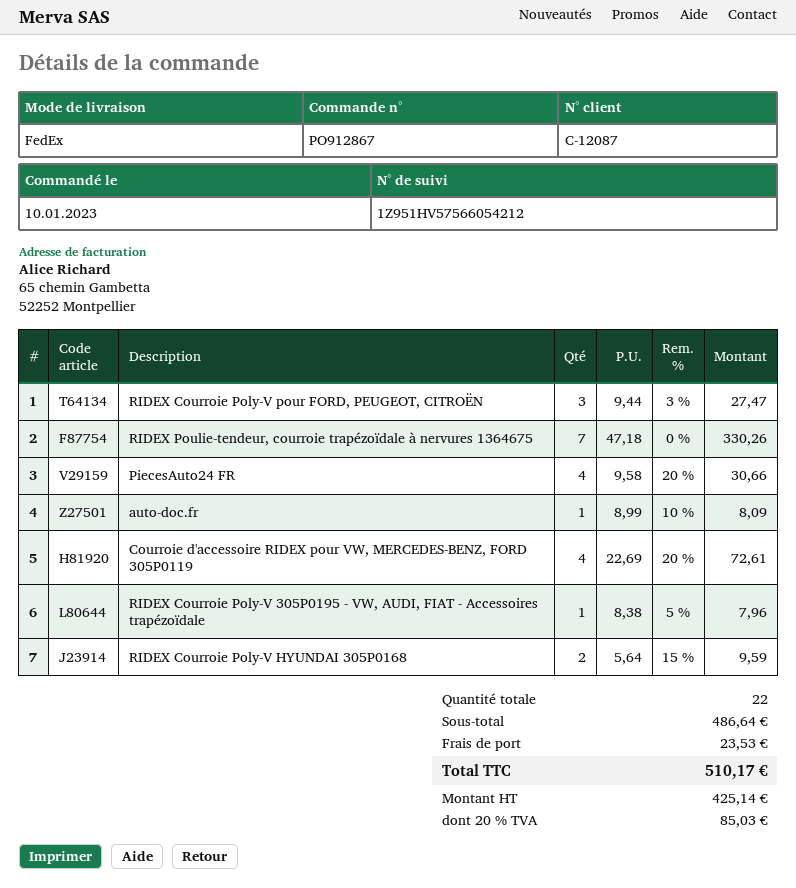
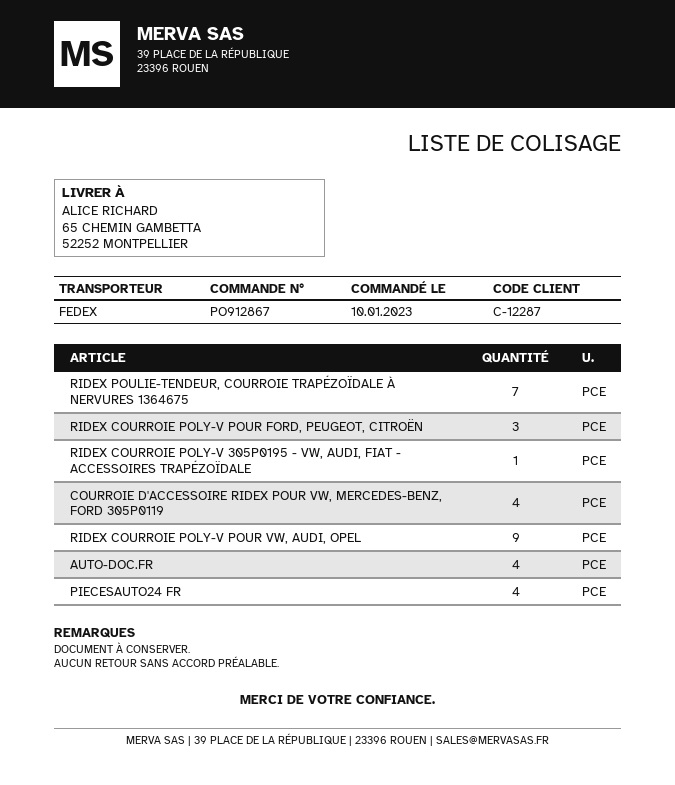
customer number: C-12087 -> C-12287
auto-doc.fr: 1 -> 4
RIDEX Courroie Poly-V HYUNDAI 305P0168: 2 -> none
RIDEX COURROIE POLY-V POUR VW, AUDI, OPEL: none -> 9

